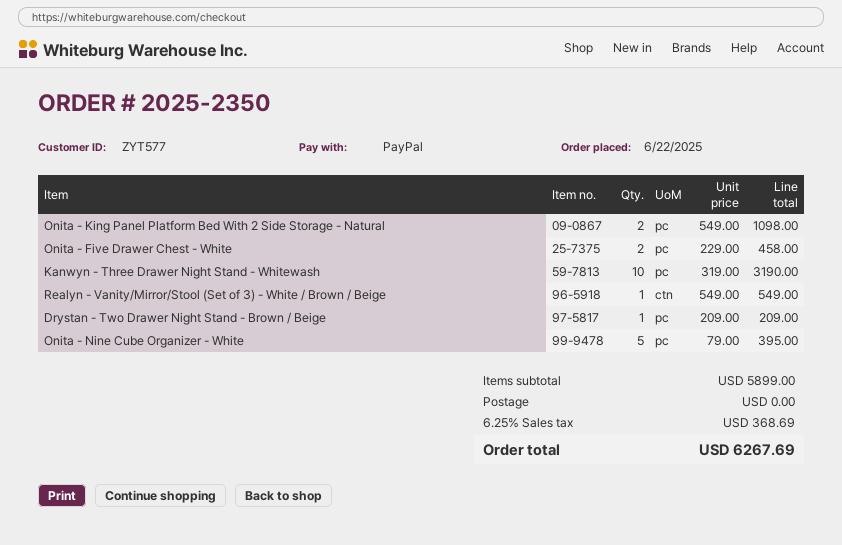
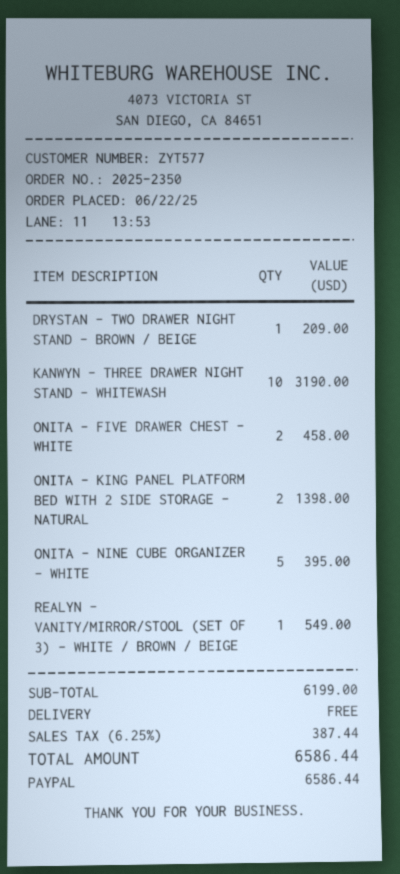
Onita - King Panel Platform Bed With 2 Side Storage - Natural: 2 for 1098.00 -> 2 for 1398.00
subtotal: 5899.00 -> 6199.00
tax: 6.25% = 368.69 -> 6.25% = 387.44
total: 6267.69 -> 6586.44

